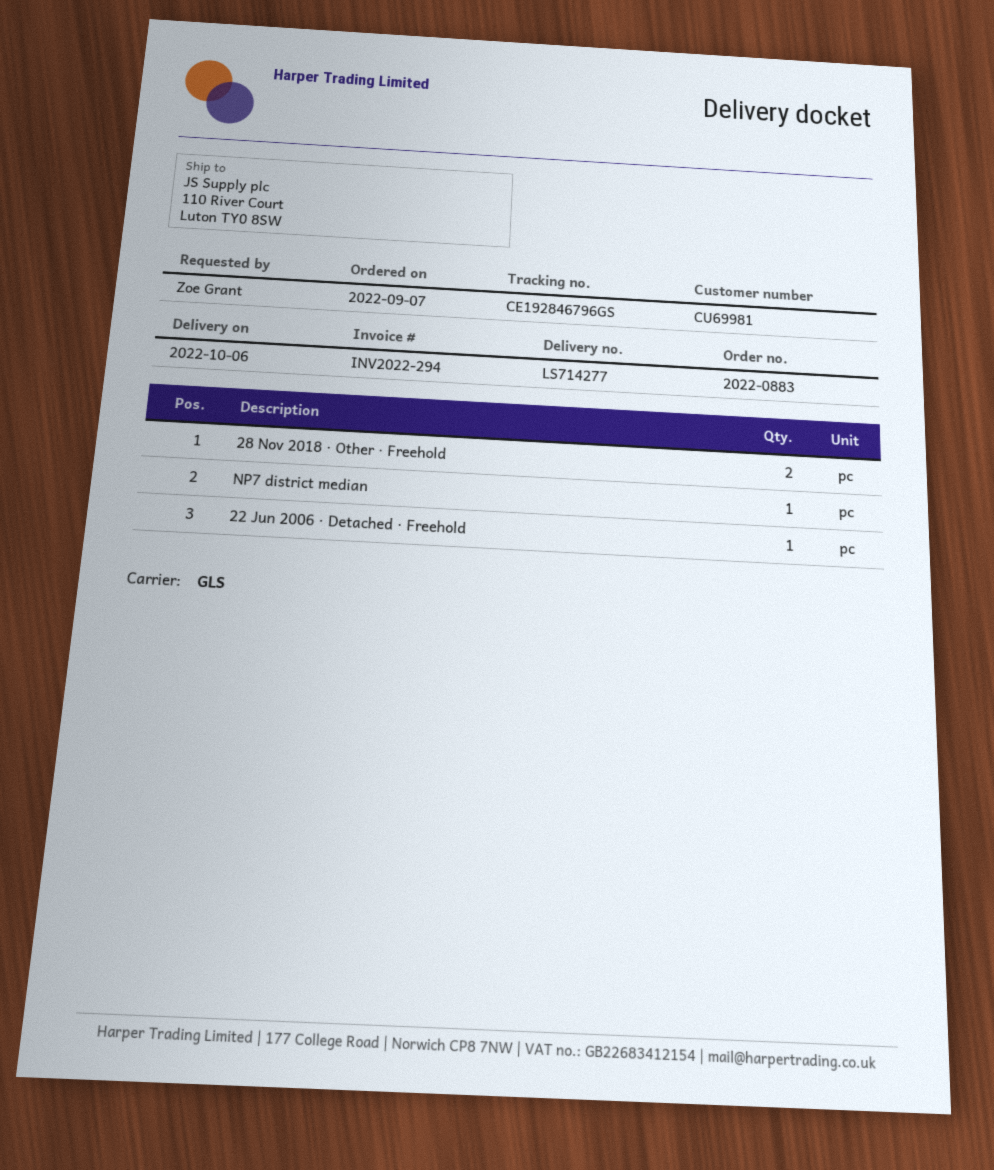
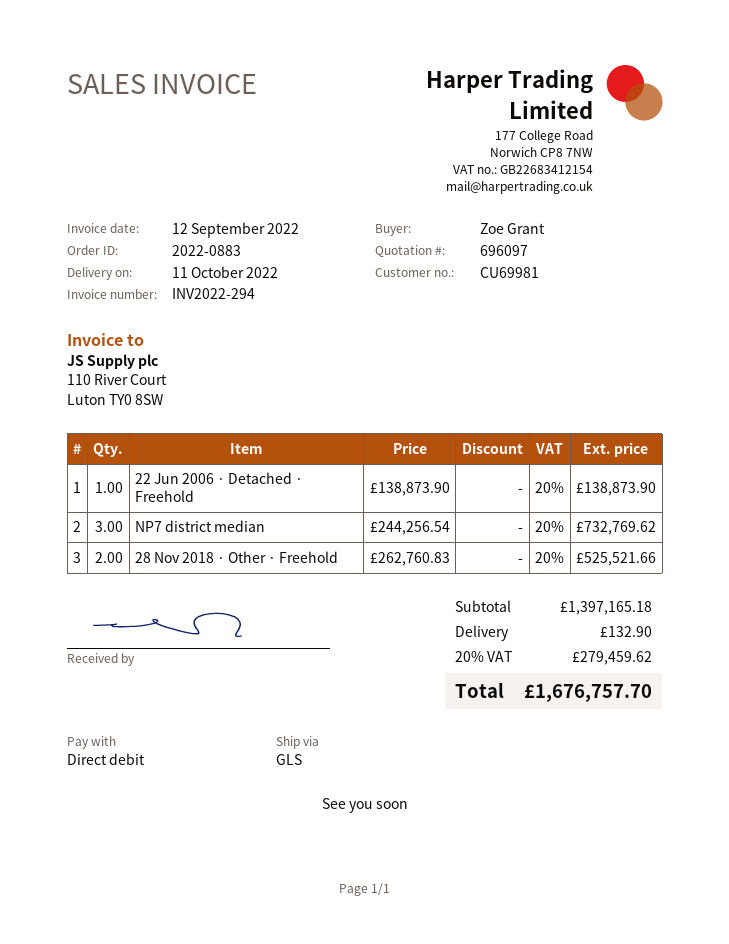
delivery date: 2022-10-06 -> 2022-10-11
NP7 district median: 1 -> 3

